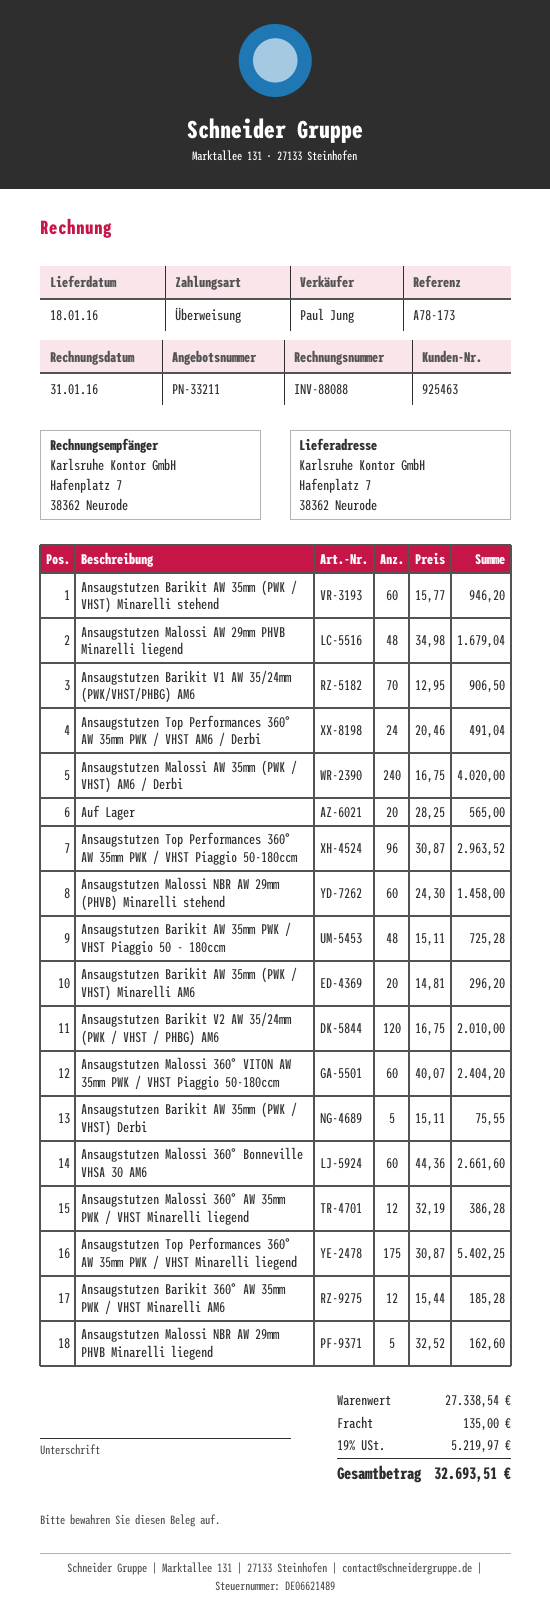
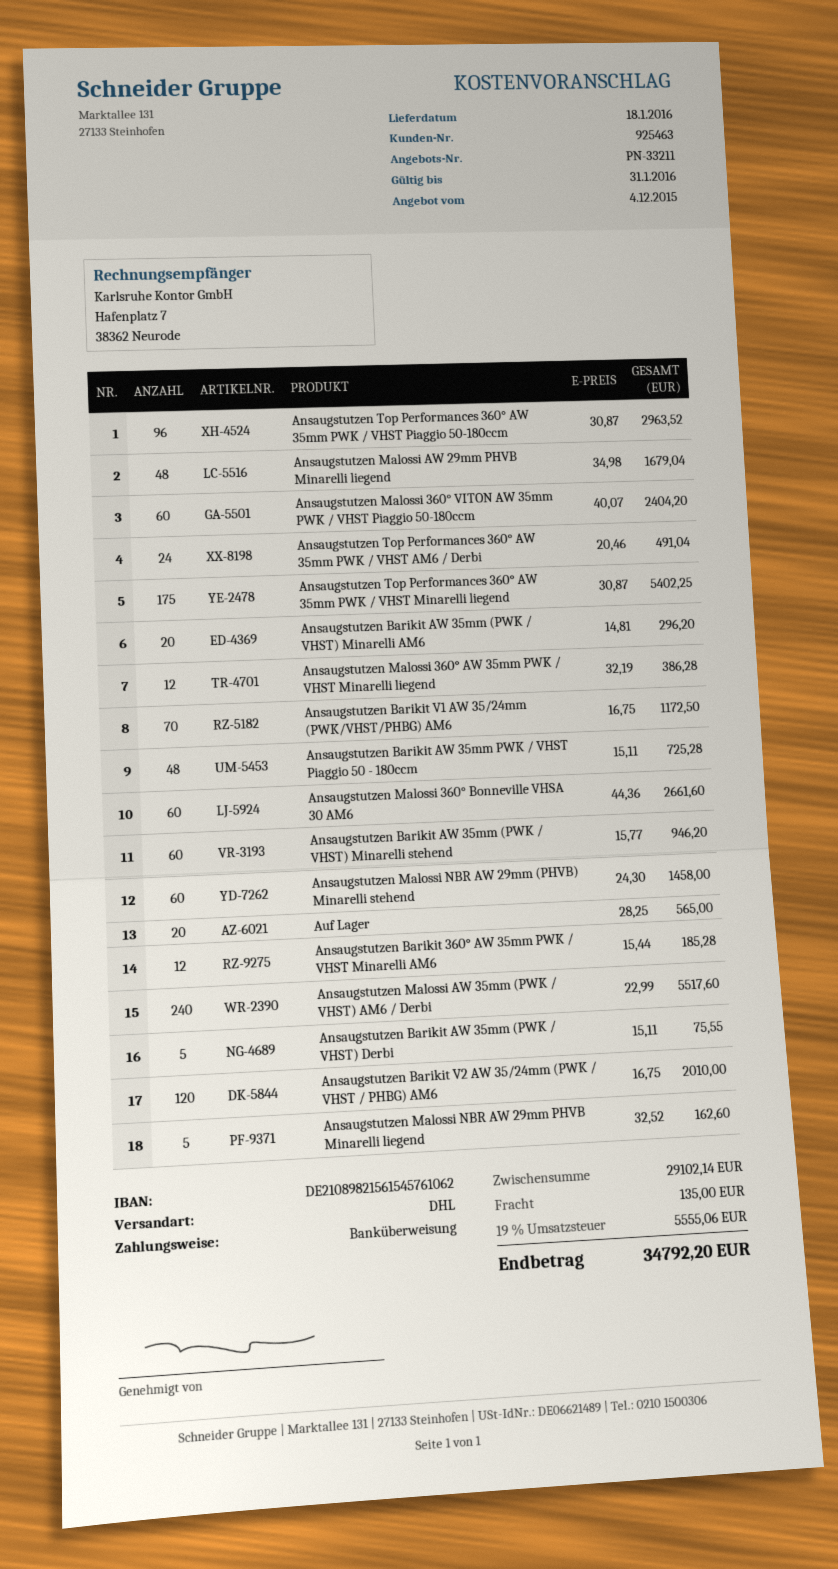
Ansaugstutzen Barikit V1 AW 35/24mm (PWK/VHST/PHBG) AM6: 70 x 12.95 = 906.50 -> 70 x 16.75 = 1172.50
Ansaugstutzen Malossi AW 35mm (PWK / VHST) AM6 / Derbi: 240 x 16.75 = 4020.00 -> 240 x 22.99 = 5517.60
subtotal: 27338.54 -> 29102.14
tax: 19% = 5219.97 -> 19% = 5555.06
total: 32693.51 -> 34792.20

